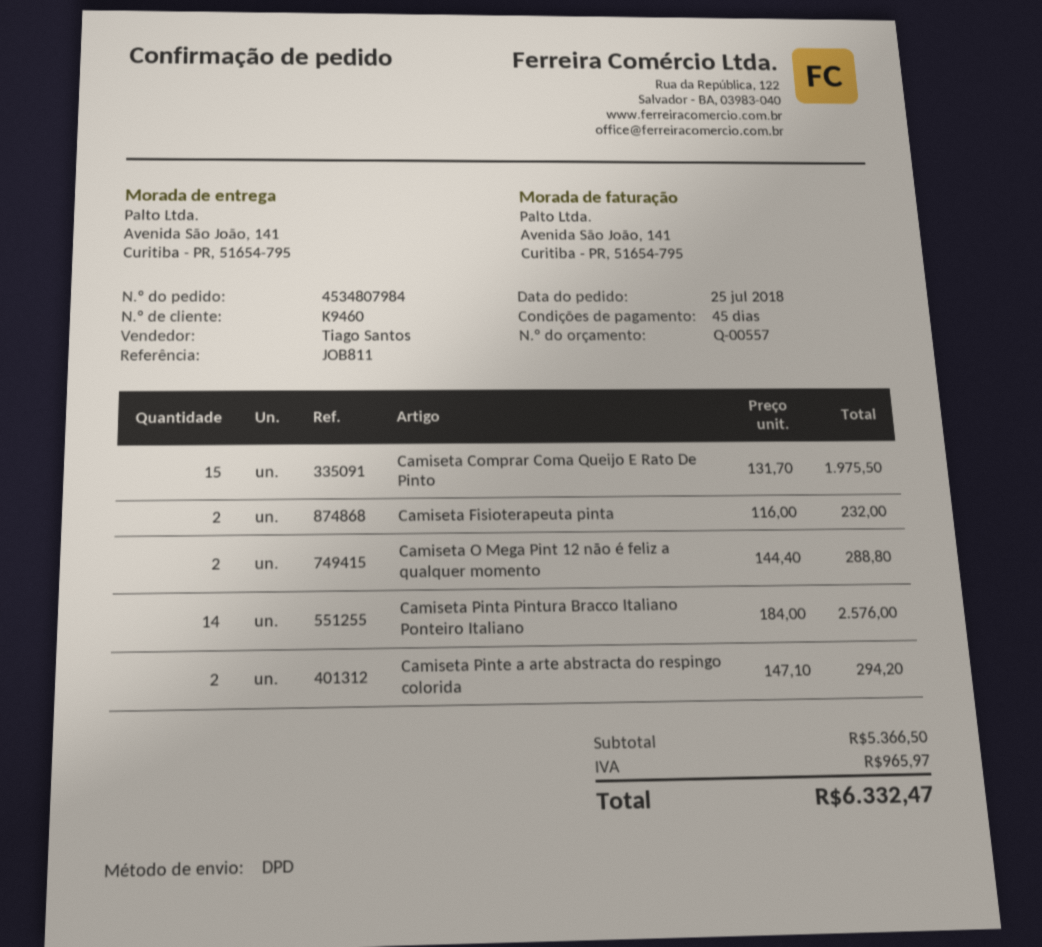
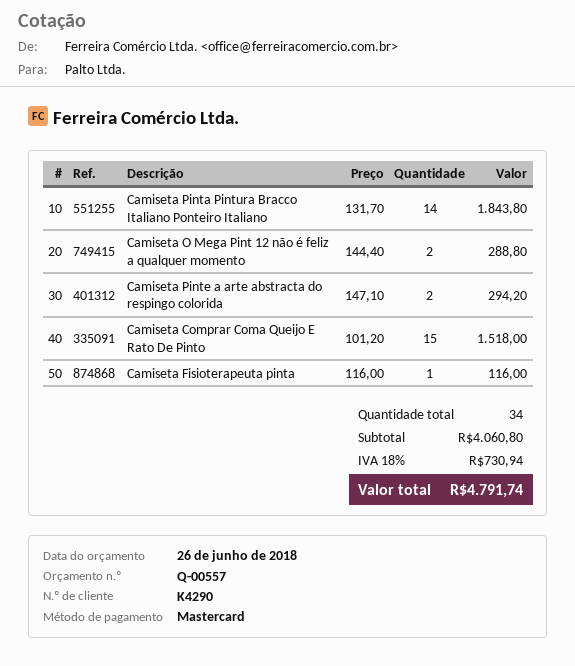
customer number: K9460 -> K4290
Camiseta Comprar Coma Queijo E Rato De Pinto: 15 x 131.70 = 1975.50 -> 15 x 101.20 = 1518.00
Camiseta Fisioterapeuta pinta: 2 x 116.00 = 232.00 -> 1 x 116.00 = 116.00
Camiseta Pinta Pintura Bracco Italiano Ponteiro Italiano: 14 x 184.00 = 2576.00 -> 14 x 131.70 = 1843.80
subtotal: 5366.50 -> 4060.80
tax: 965.97 -> 730.94
total: 6332.47 -> 4791.74

